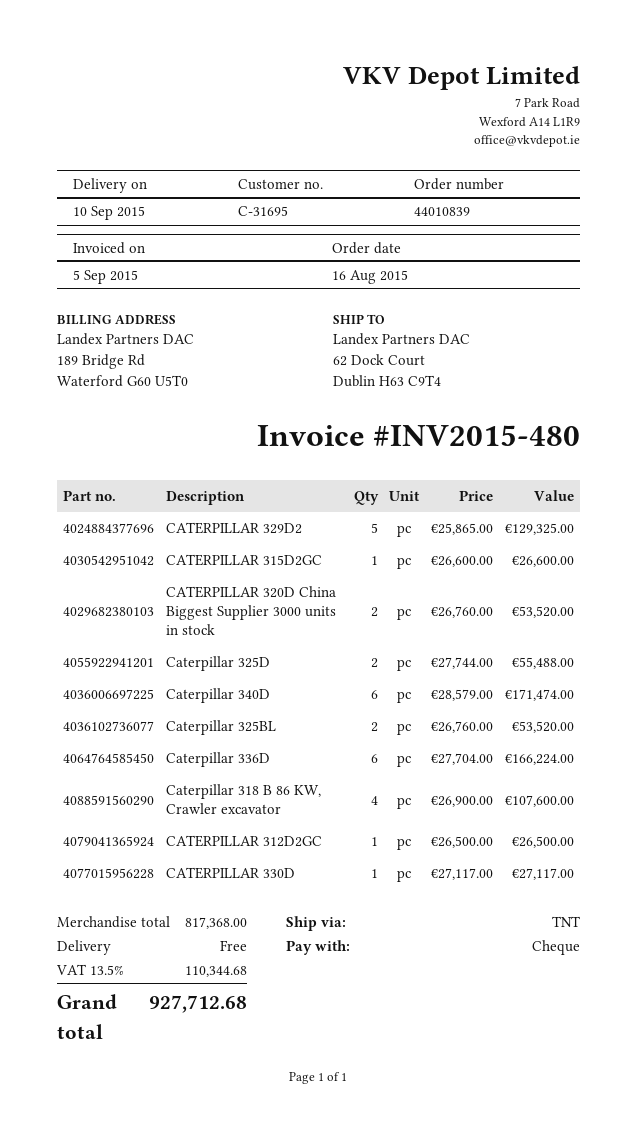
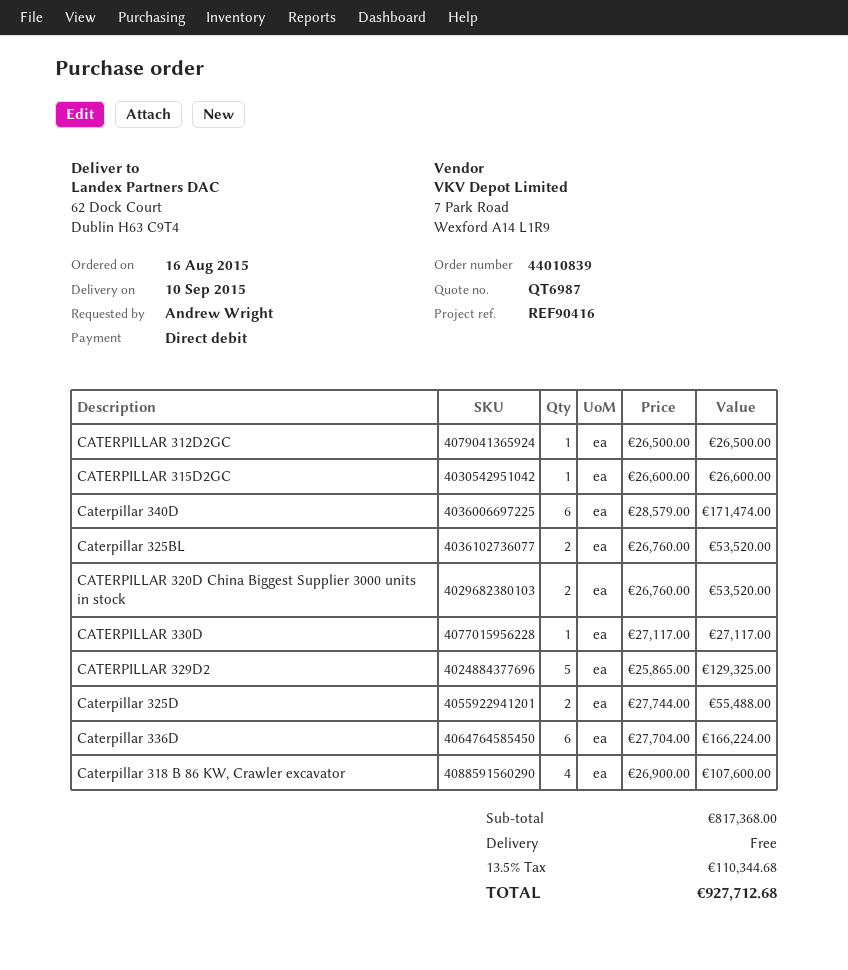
payment method: cheque -> direct debit

